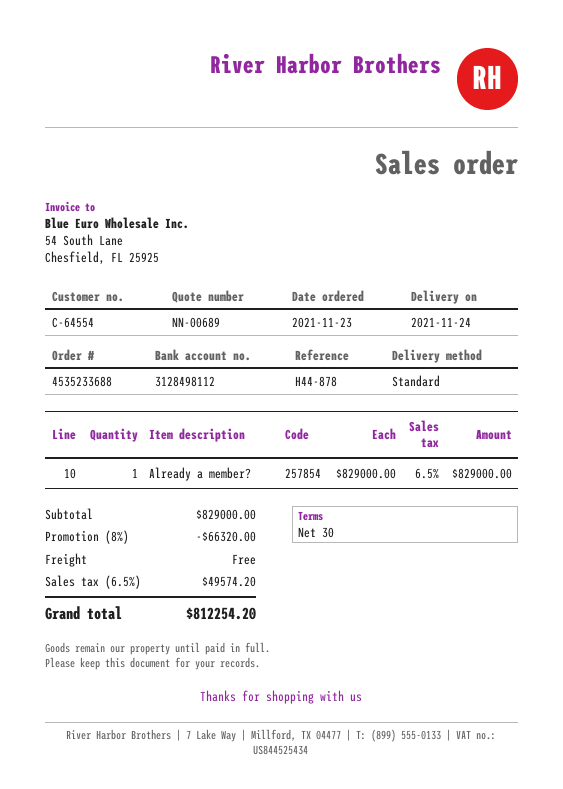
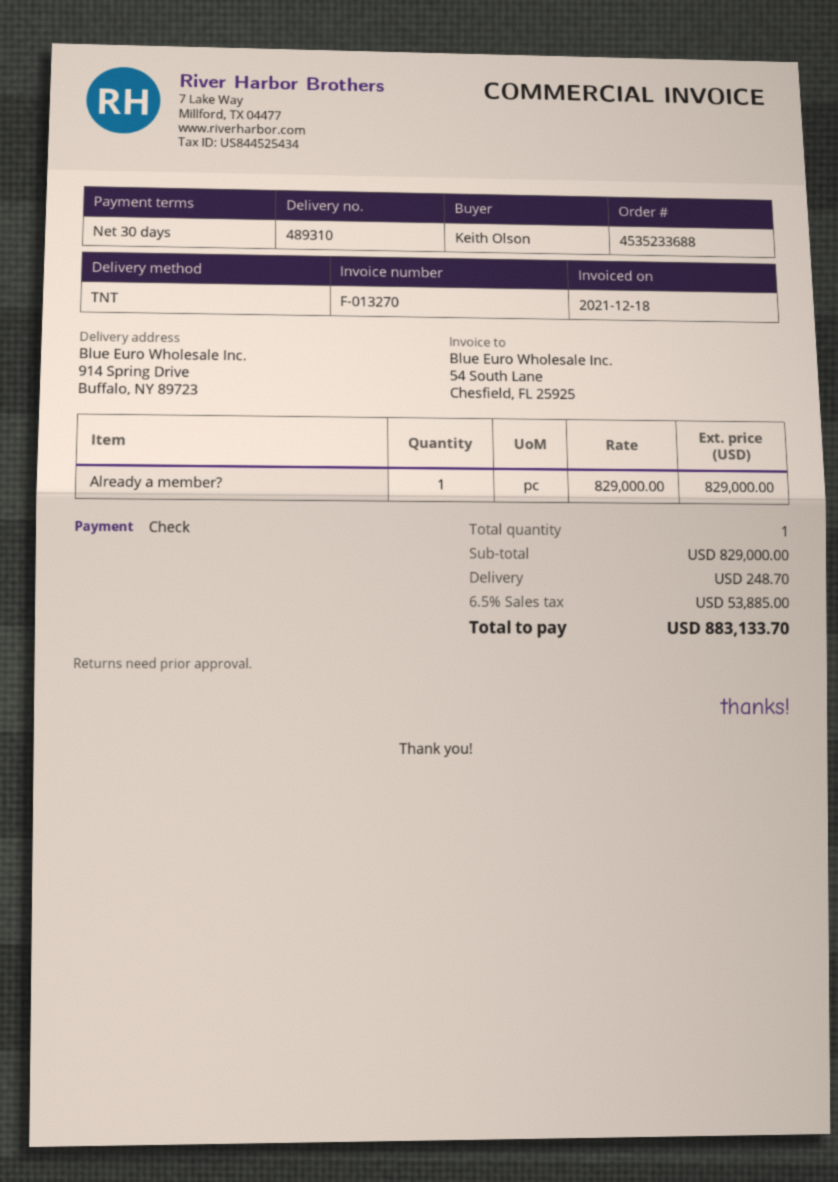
shipping method: standard -> TNT
discount: 8% = 66320.00 -> none
shipping: 0.00 -> 248.70
tax: 6.5% = 49574.20 -> 6.5% = 53885.00
total: 812254.20 -> 883133.70

